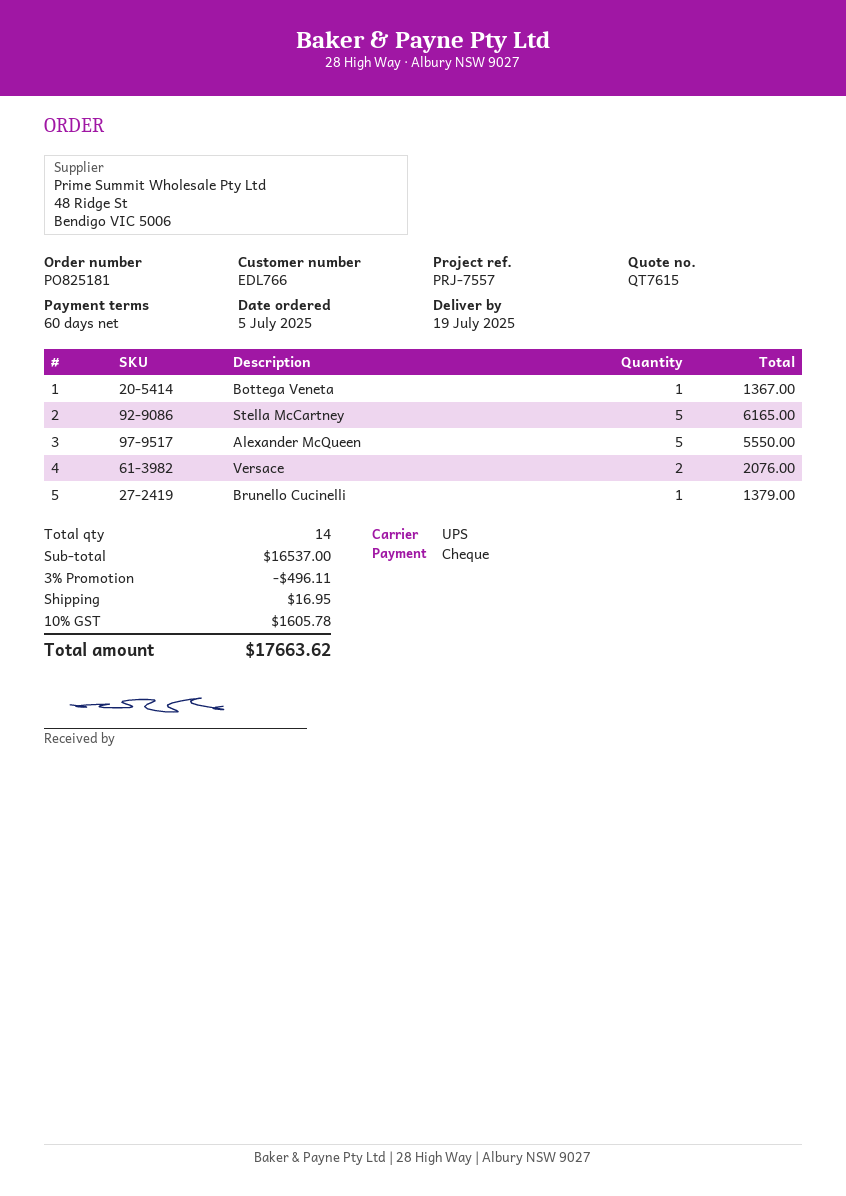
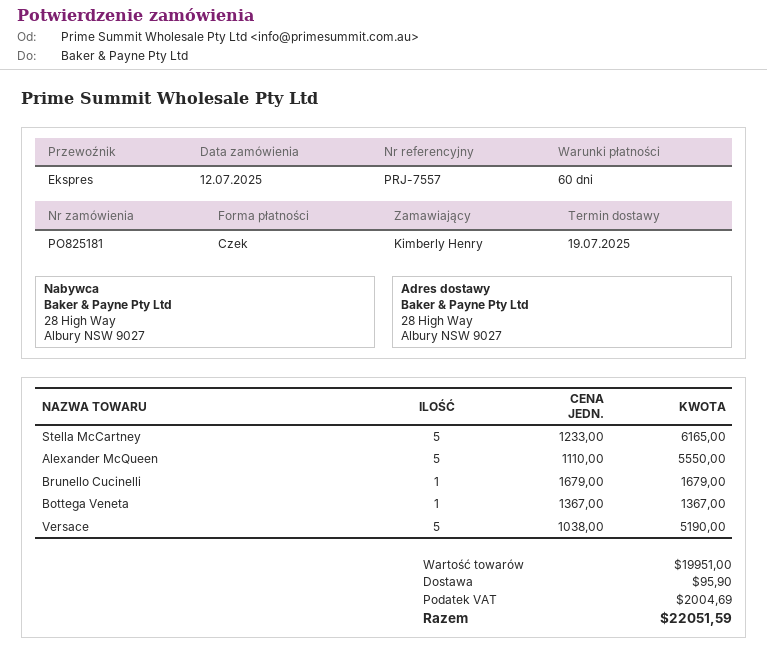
order date: 2025-07-05 -> 2025-07-12
shipping method: UPS -> express
Versace: 2 for 2076.00 -> 5 for 5190.00
Brunello Cucinelli: 1 for 1379.00 -> 1 for 1679.00
subtotal: 16537.00 -> 19951.00
discount: 3% = 496.11 -> none
shipping: 16.95 -> 95.90
tax: 1605.78 -> 2004.69
total: 17663.62 -> 22051.59

